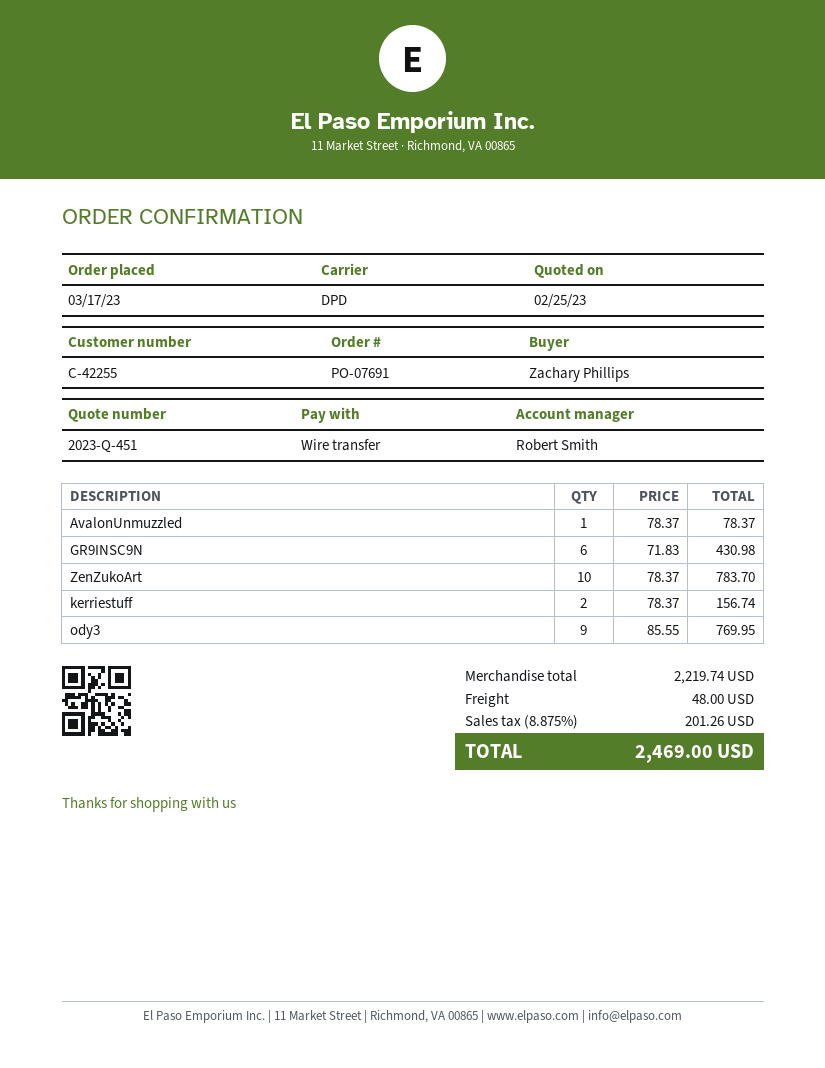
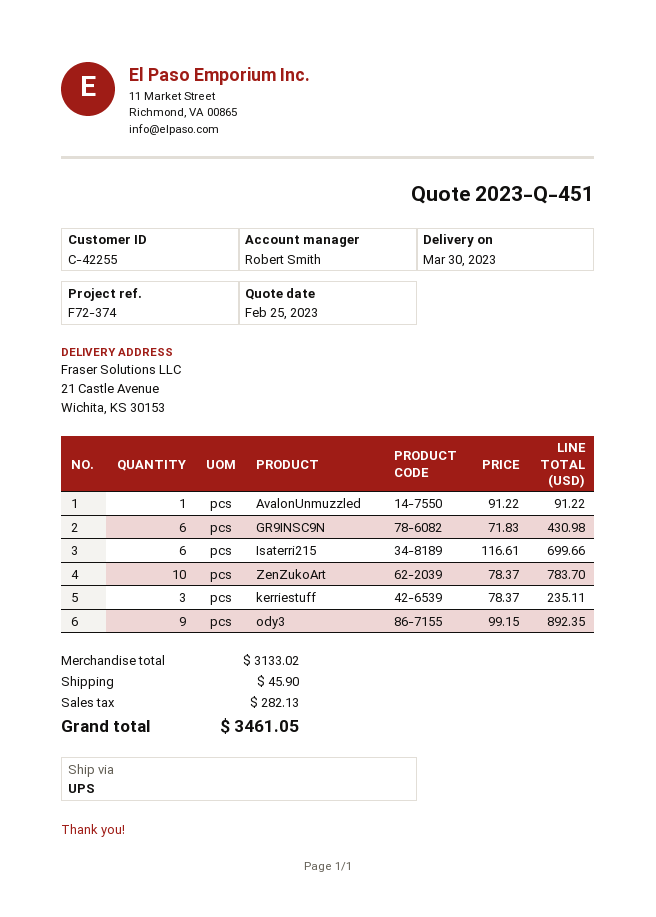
shipping method: DPD -> UPS
AvalonUnmuzzled: 1 x 78.37 = 78.37 -> 1 x 91.22 = 91.22
kerriestuff: 2 x 78.37 = 156.74 -> 3 x 78.37 = 235.11
ody3: 9 x 85.55 = 769.95 -> 9 x 99.15 = 892.35
Isaterri215: none -> 6 x 116.61 = 699.66
subtotal: 2219.74 -> 3133.02
shipping: 48.00 -> 45.90
tax: 201.26 -> 282.13
total: 2469.00 -> 3461.05

